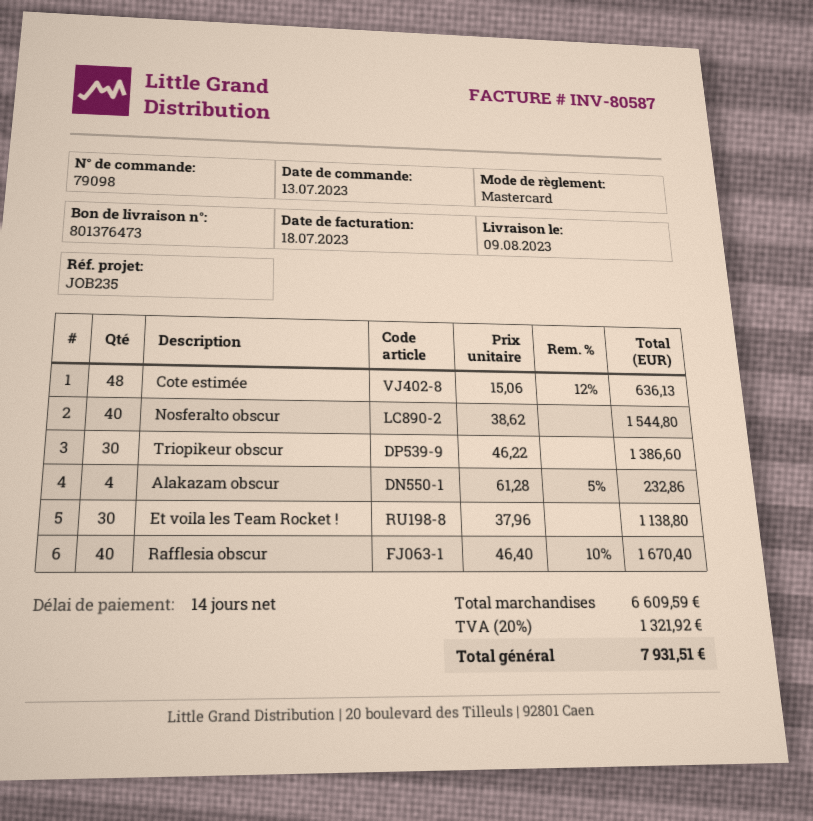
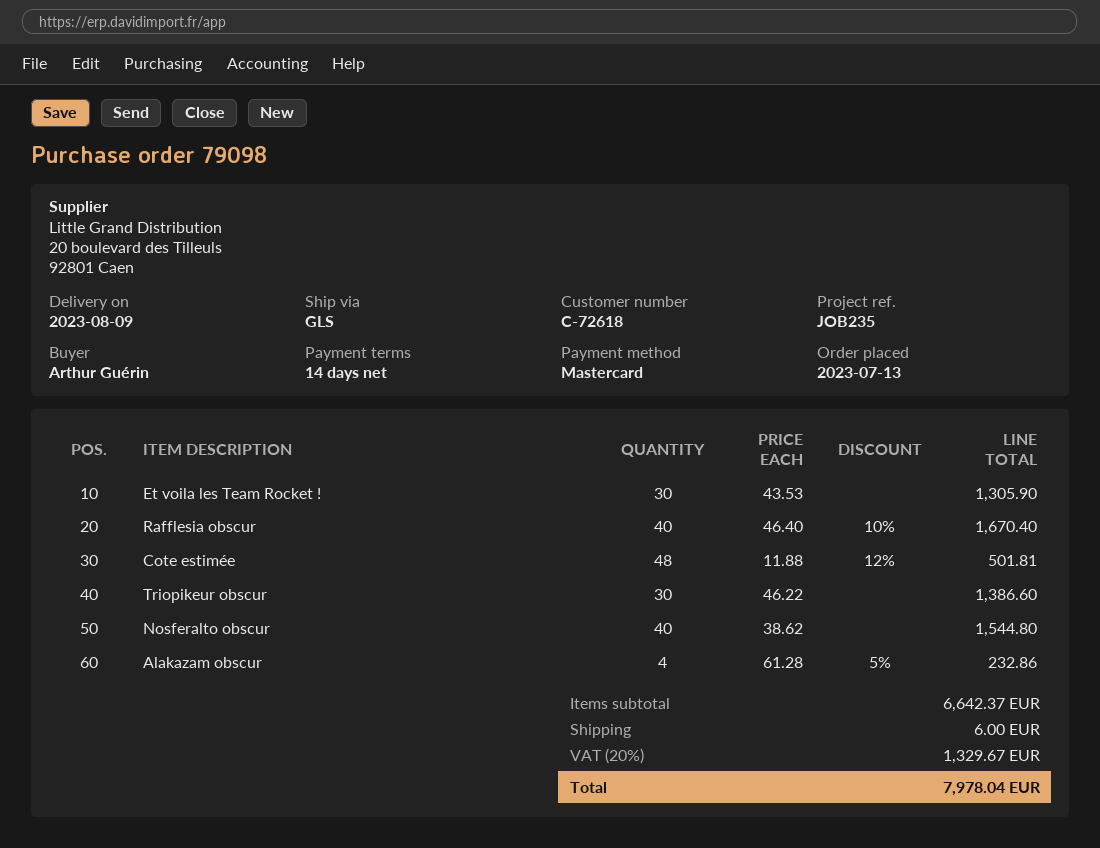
Cote estimée: 48 x 15.06 - 12% = 636.13 -> 48 x 11.88 - 12% = 501.81
Et voila les Team Rocket !: 30 x 37.96 = 1138.80 -> 30 x 43.53 = 1305.90
subtotal: 6609.59 -> 6642.37
shipping: none -> 6.00
tax: 20% = 1321.92 -> 20% = 1329.67
total: 7931.51 -> 7978.04

